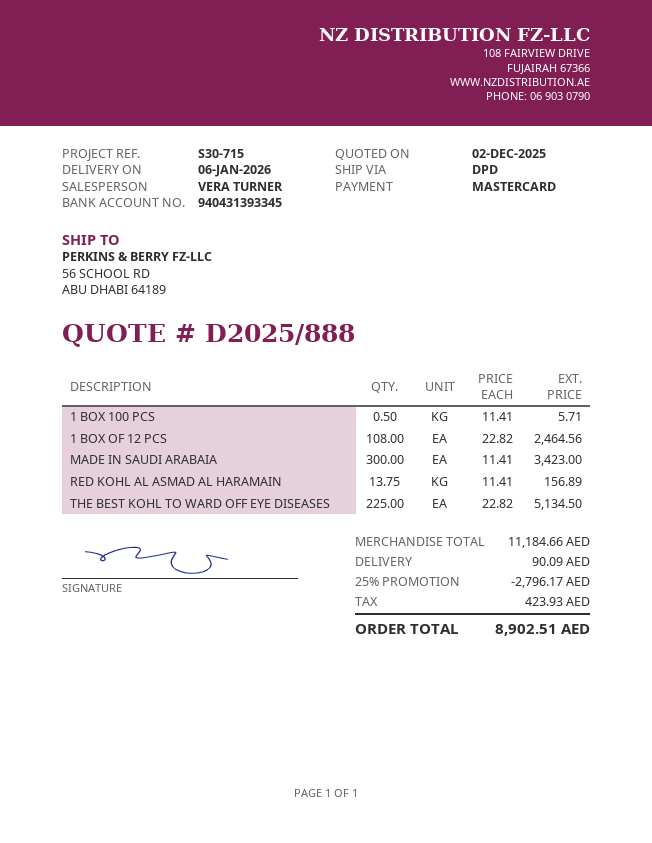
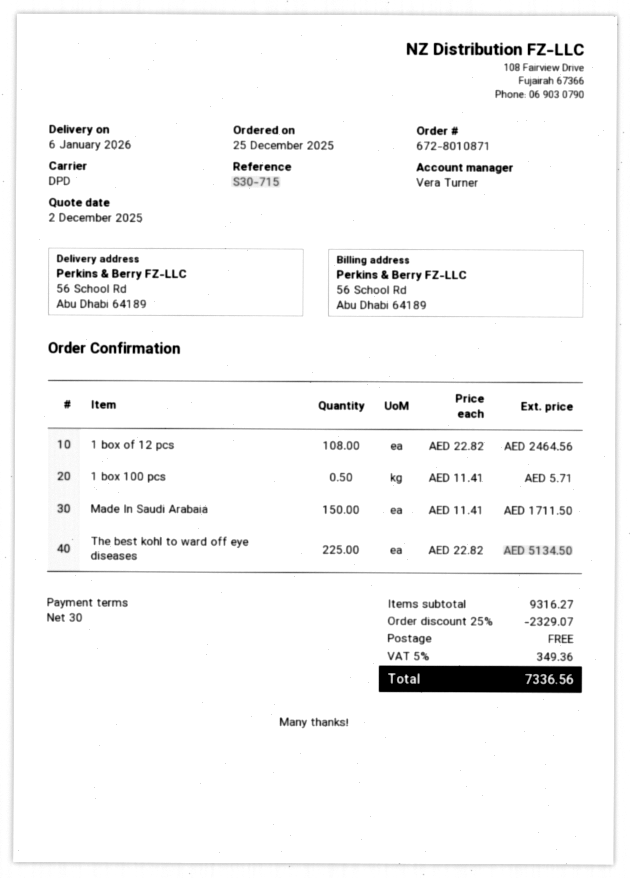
MADE IN SAUDI ARABAIA: 300 x 11.41 = 3423.00 -> 150 x 11.41 = 1711.50
RED KOHL AL ASMAD AL HARAMAIN: 13.75 x 11.41 = 156.89 -> none
subtotal: 11184.66 -> 9316.27
discount: 25% = 2796.17 -> 25% = 2329.07
shipping: 90.09 -> 0.00
tax: 423.93 -> 349.36
total: 8902.51 -> 7336.56

